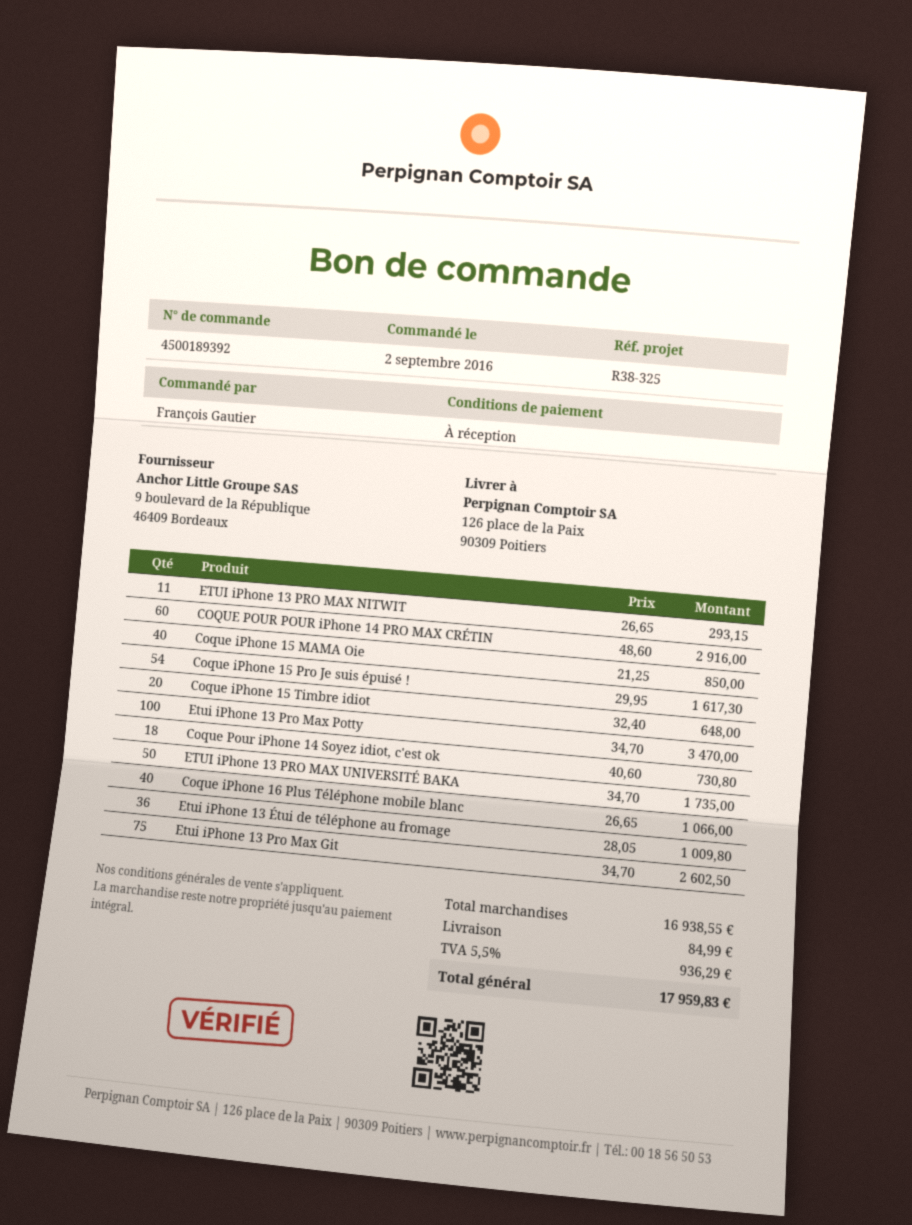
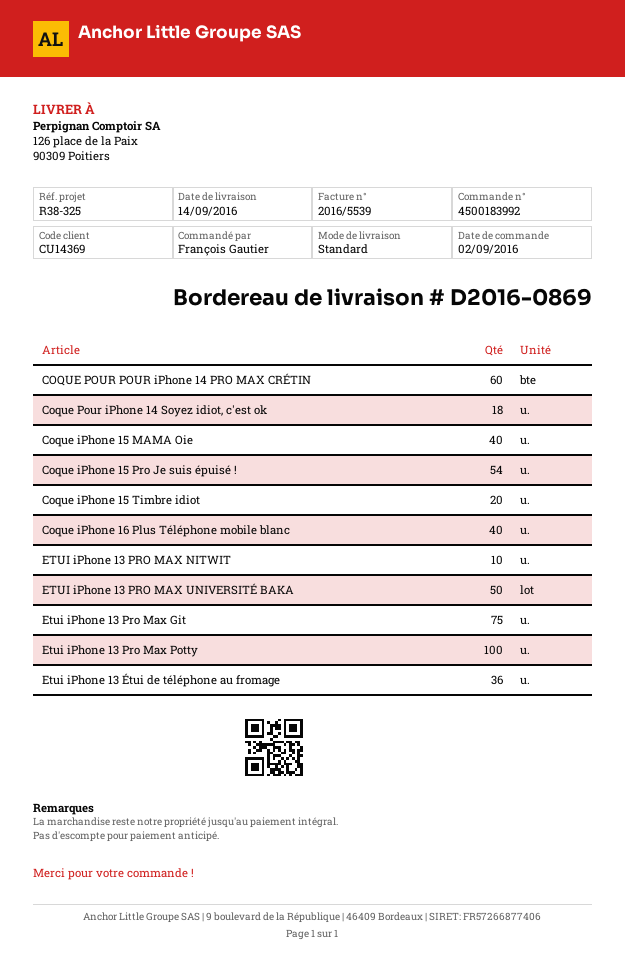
order number: 4500189392 -> 4500183992
ETUI iPhone 13 PRO MAX NITWIT: 11 -> 10

